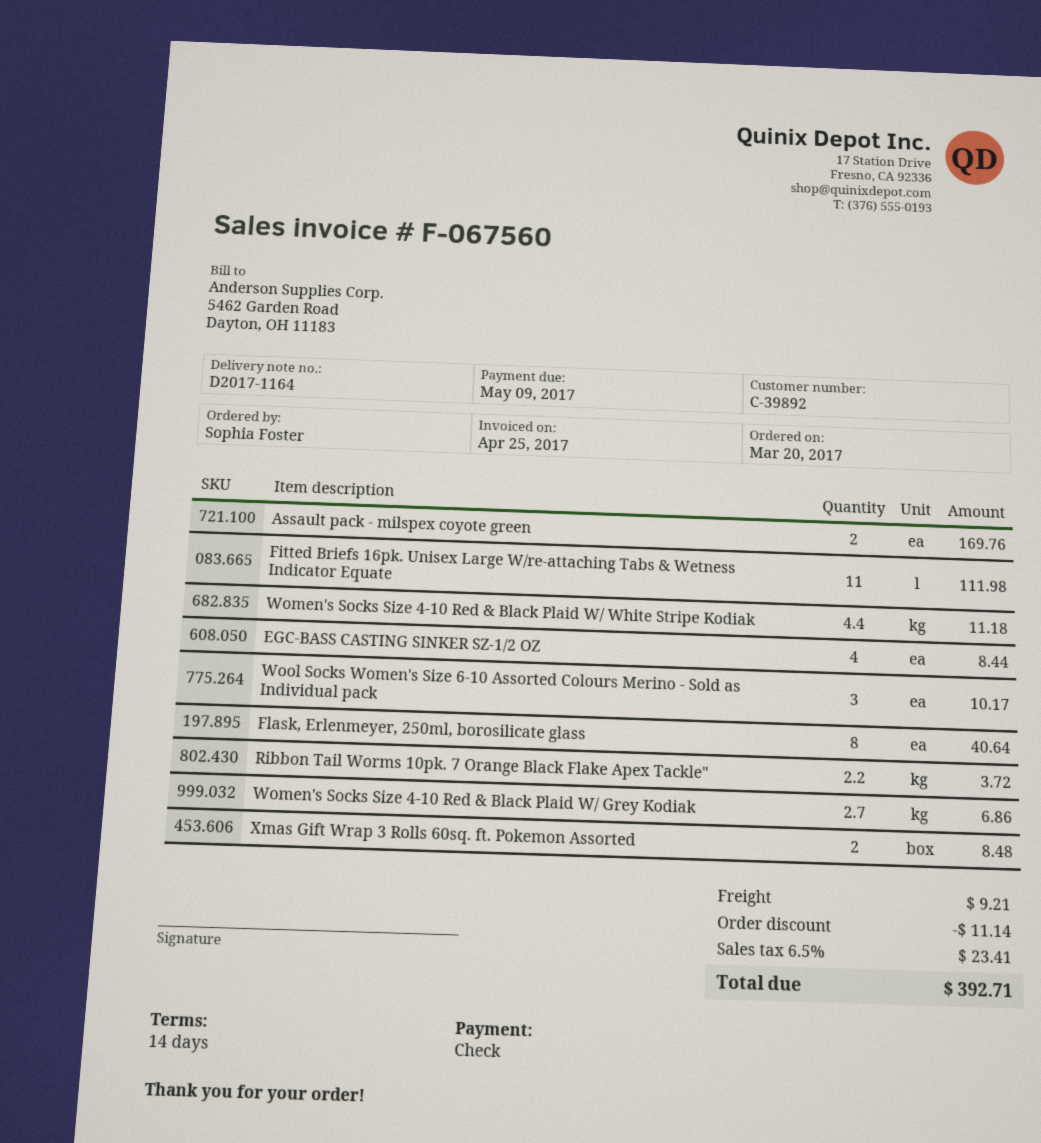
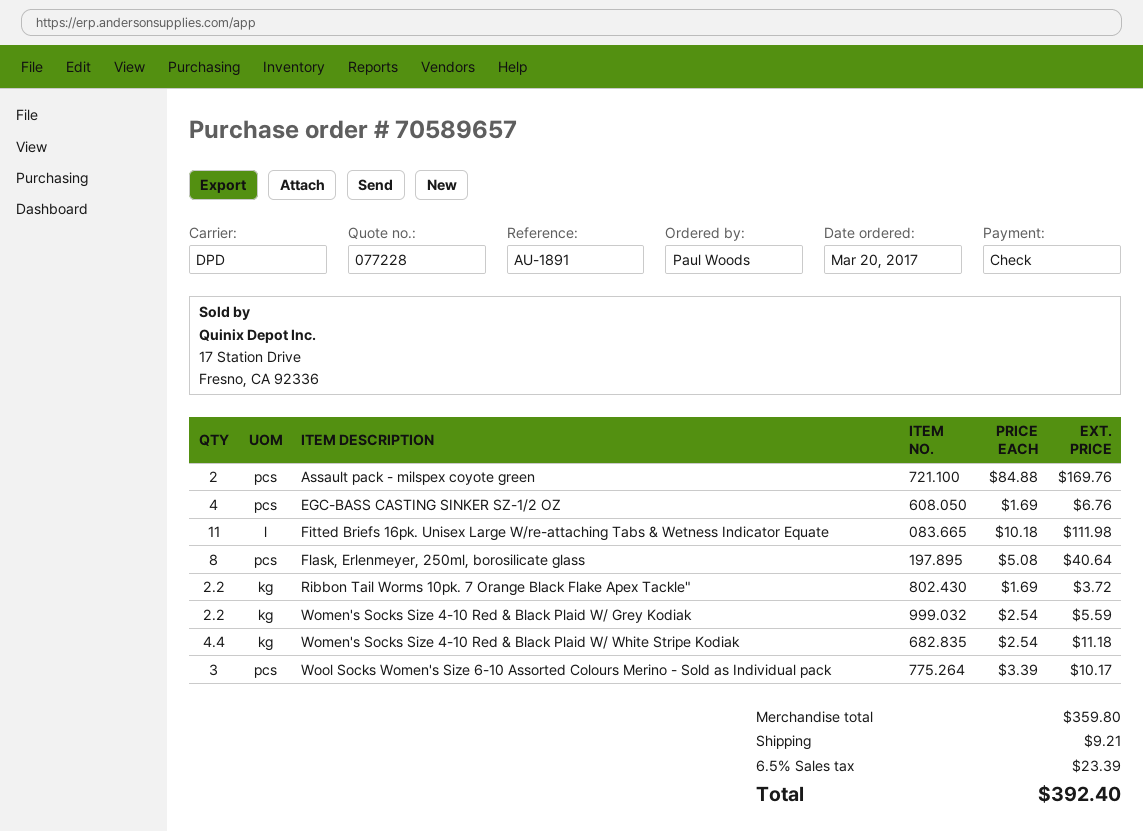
ordered by: Sophia Foster -> Paul Woods
EGC-BASS CASTING SINKER SZ-1/2 OZ: 4 for 8.44 -> 4 for 6.76
Women's Socks Size 4-10 Red & Black Plaid W/ Grey Kodiak: 2.7 for 6.86 -> 2.2 for 5.59
Xmas Gift Wrap 3 Rolls 60sq. ft. Pokemon Assorted: 2 for 8.48 -> none
discount: 11.14 -> none
tax: 6.5% = 23.41 -> 6.5% = 23.39
total: 392.71 -> 392.40

